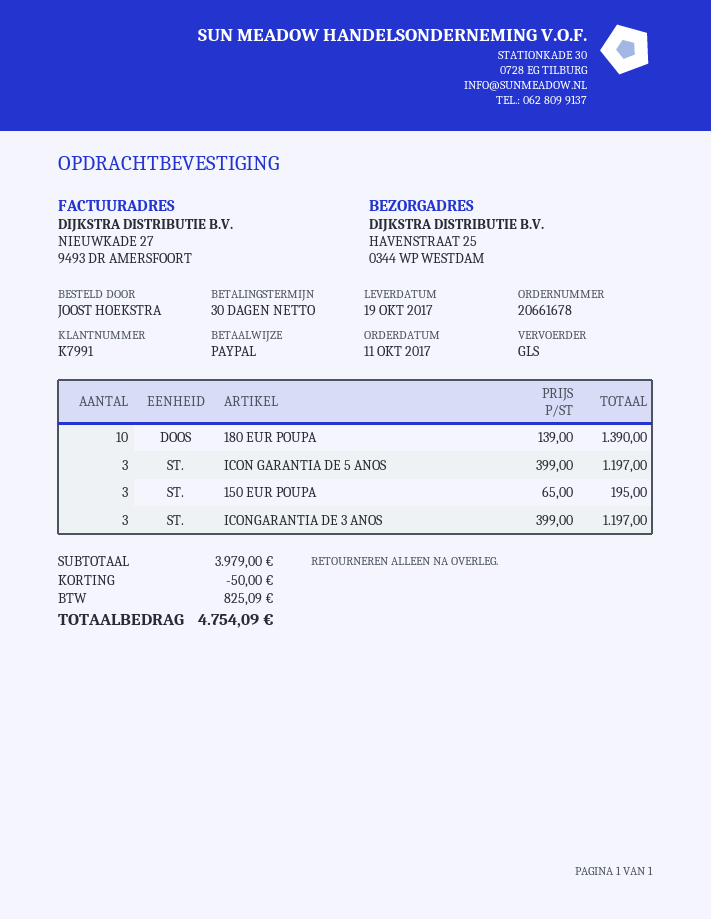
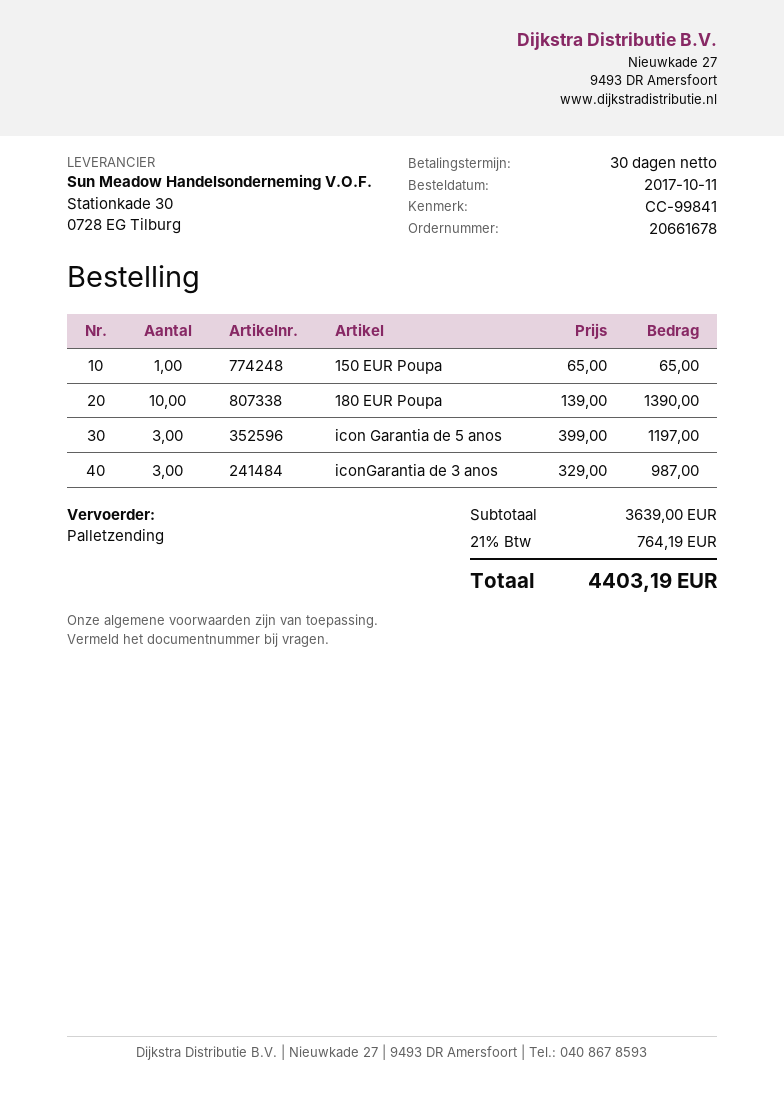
shipping method: GLS -> pallet freight
150 EUR POUPA: 3 x 65.00 = 195.00 -> 1 x 65.00 = 65.00
ICONGARANTIA DE 3 ANOS: 3 x 399.00 = 1197.00 -> 3 x 329.00 = 987.00
subtotal: 3979.00 -> 3639.00
discount: 50.00 -> none
tax: 825.09 -> 764.19
total: 4754.09 -> 4403.19

